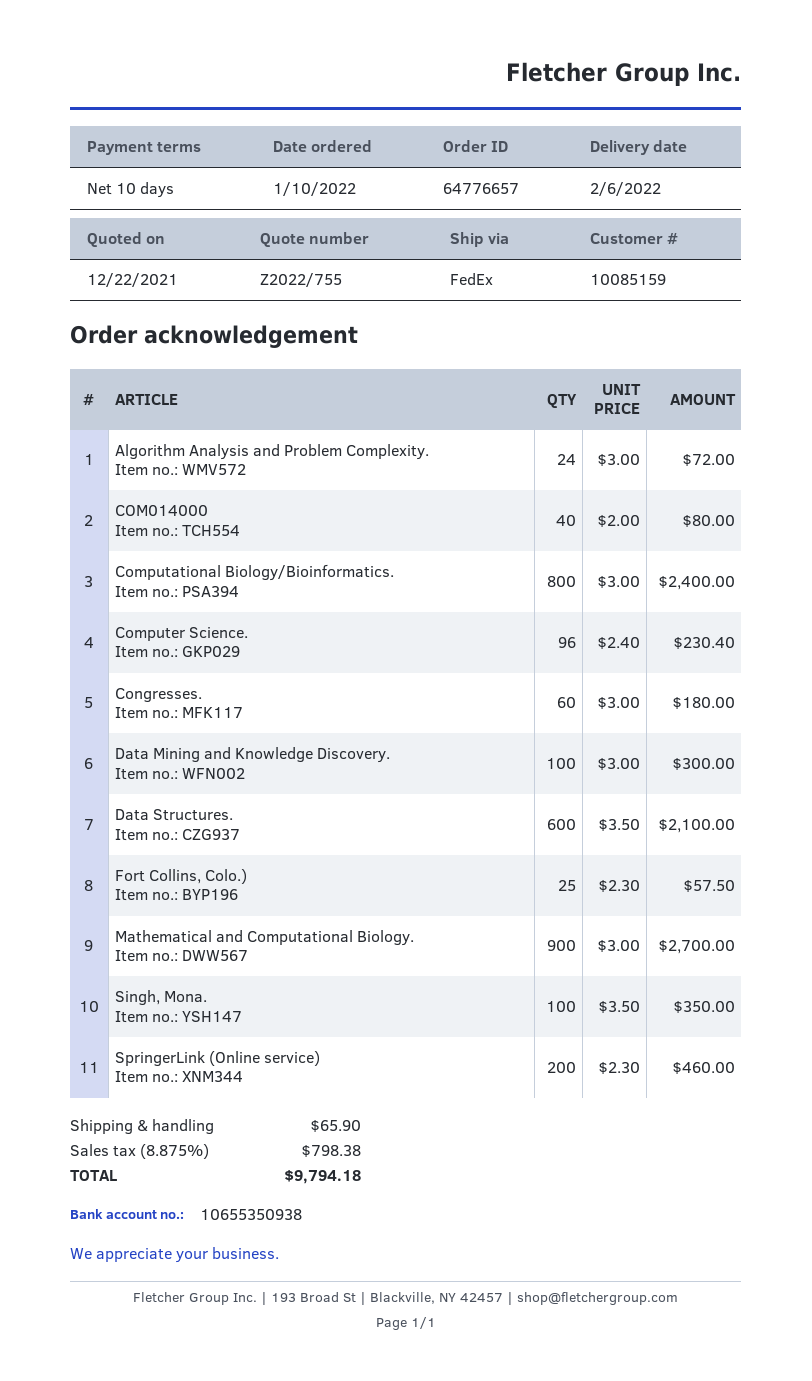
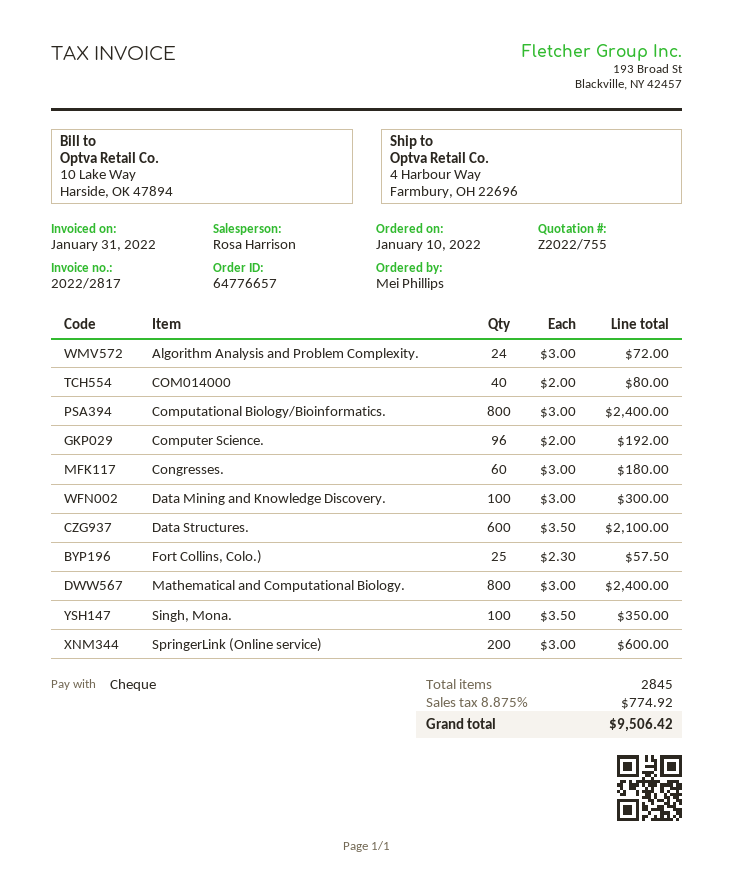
Computer Science.: 96 x 2.40 = 230.40 -> 96 x 2.00 = 192.00
Mathematical and Computational Biology.: 900 x 3.00 = 2700.00 -> 800 x 3.00 = 2400.00
SpringerLink (Online service): 200 x 2.30 = 460.00 -> 200 x 3.00 = 600.00
shipping: 65.90 -> none
tax: 8.875% = 798.38 -> 8.875% = 774.92
total: 9794.18 -> 9506.42

